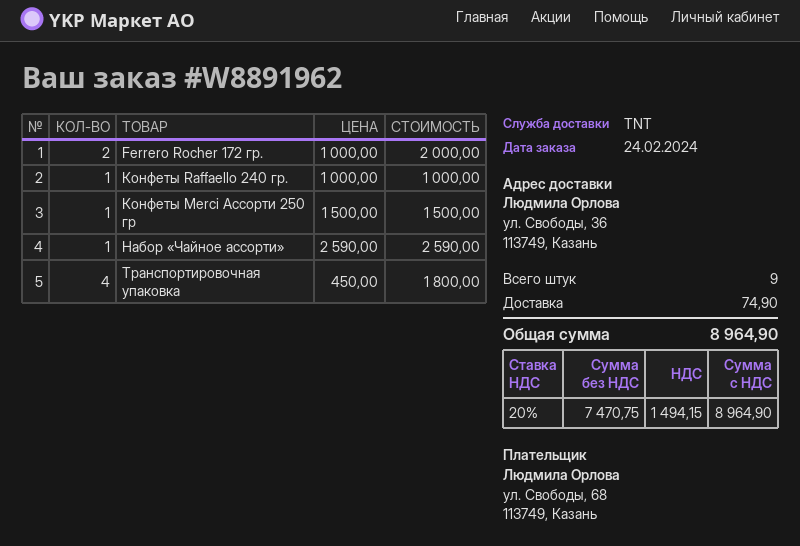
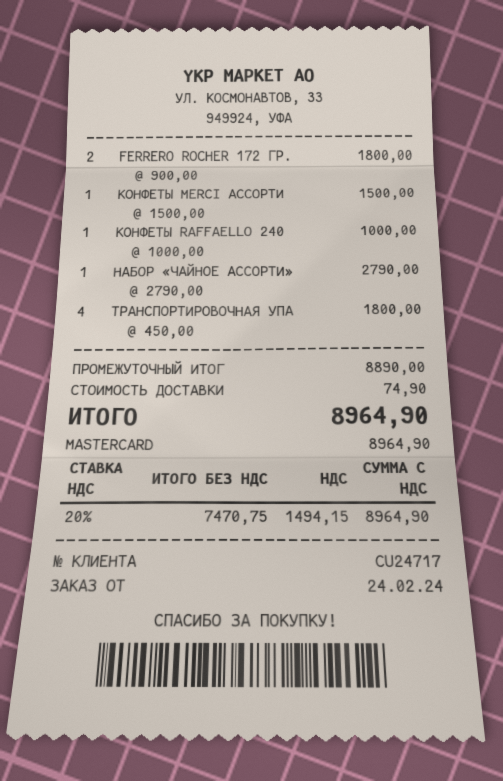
Ferrero Rocher 172 гр.: 2 x 1000.00 = 2000.00 -> 2 x 900.00 = 1800.00
Набор «Чайное ассорти»: 1 x 2590.00 = 2590.00 -> 1 x 2790.00 = 2790.00

